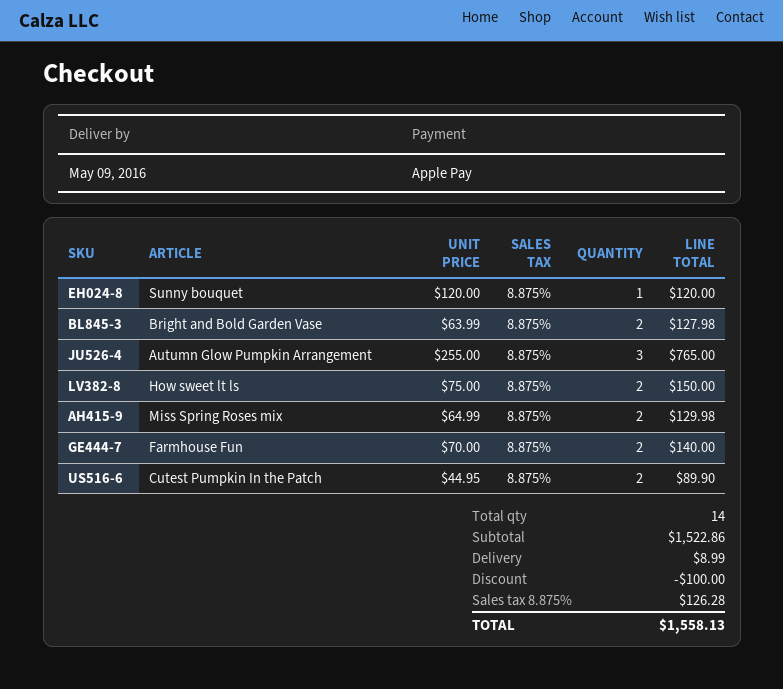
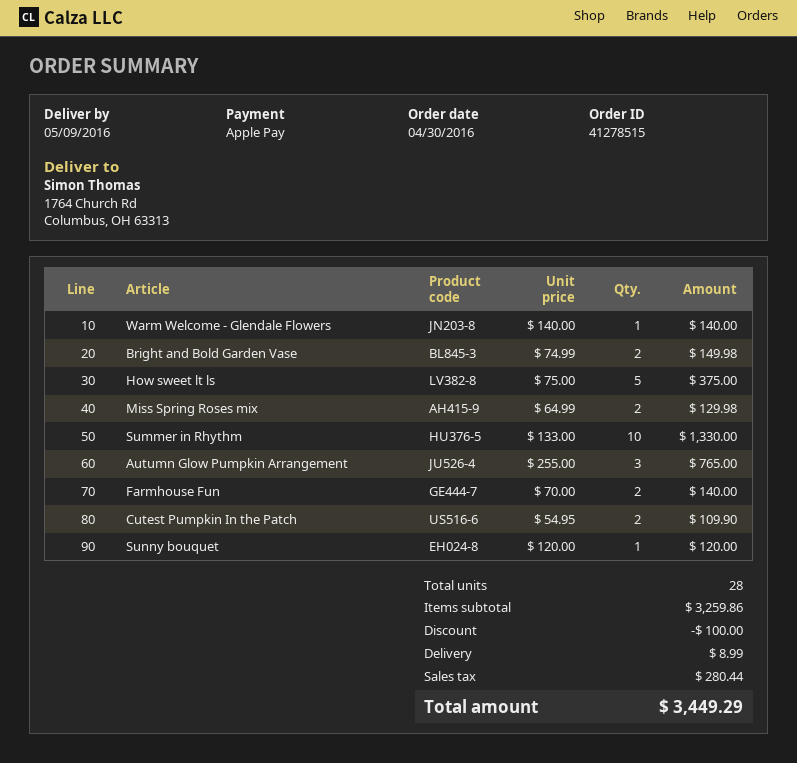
Bright and Bold Garden Vase: 2 x 63.99 = 127.98 -> 2 x 74.99 = 149.98
How sweet lt ls: 2 x 75.00 = 150.00 -> 5 x 75.00 = 375.00
Cutest Pumpkin In the Patch: 2 x 44.95 = 89.90 -> 2 x 54.95 = 109.90
Warm Welcome - Glendale Flowers: none -> 1 x 140.00 = 140.00
Summer in Rhythm: none -> 10 x 133.00 = 1330.00
total quantity: 14 -> 28
subtotal: 1522.86 -> 3259.86
tax: 126.28 -> 280.44
total: 1558.13 -> 3449.29

